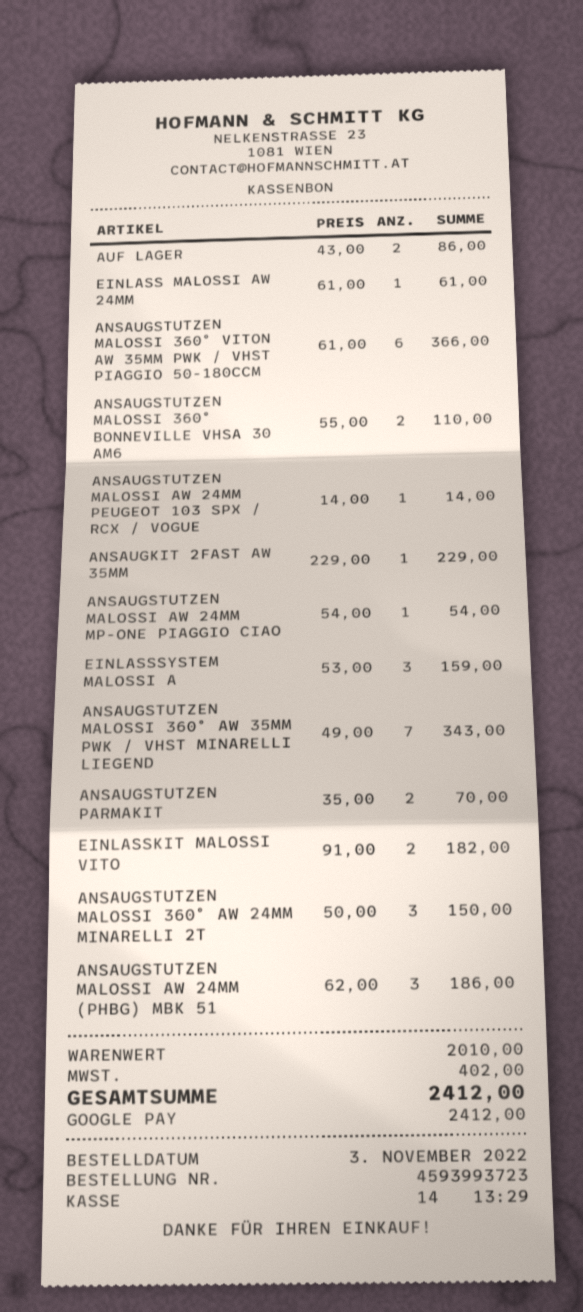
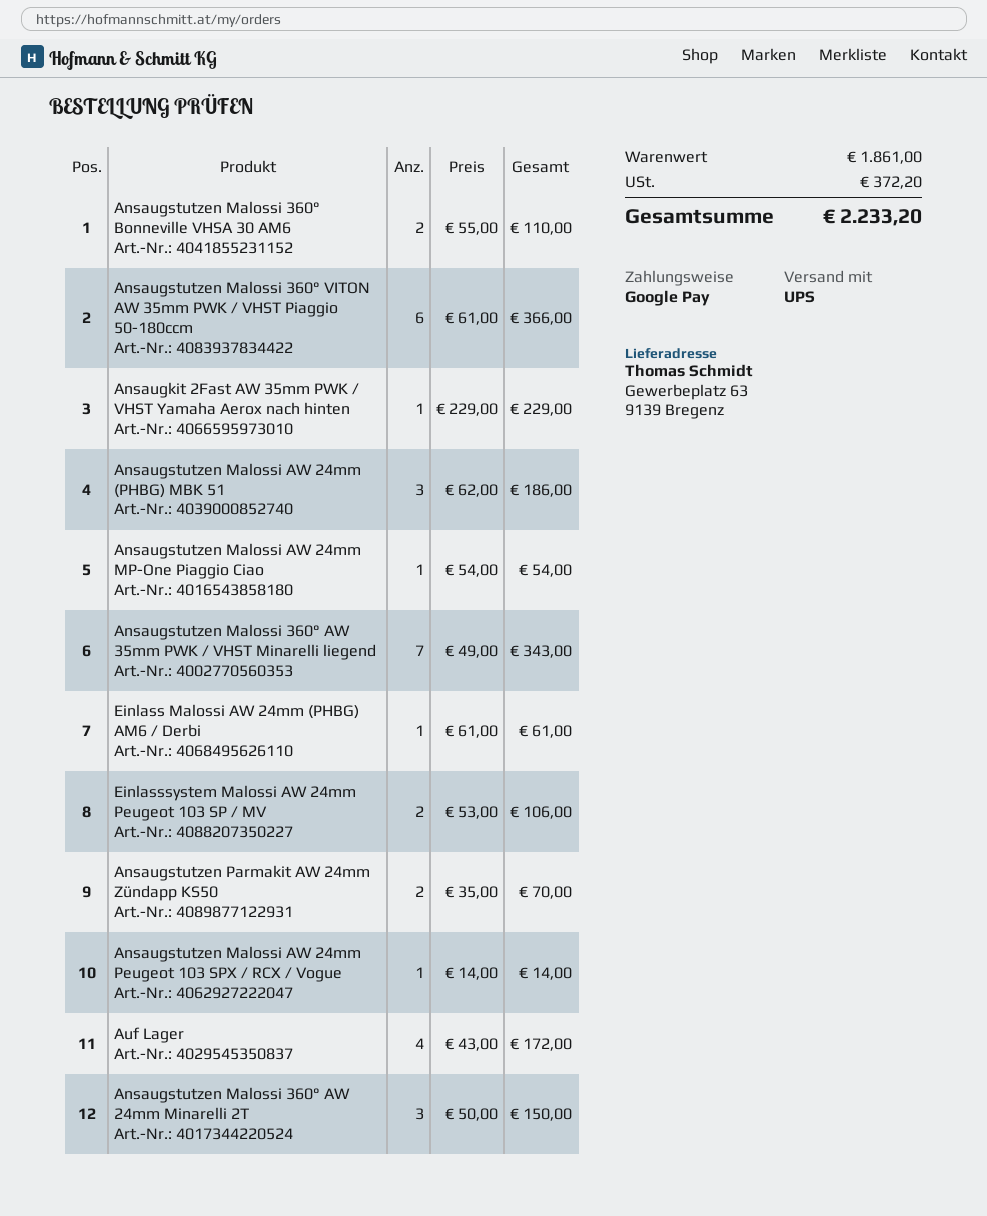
AUF LAGER: 2 x 43.00 = 86.00 -> 4 x 43.00 = 172.00
EINLASSSYSTEM MALOSSI A: 3 x 53.00 = 159.00 -> 2 x 53.00 = 106.00
EINLASSKIT MALOSSI VITO: 2 x 91.00 = 182.00 -> none
subtotal: 2010.00 -> 1861.00
tax: 402.00 -> 372.20
total: 2412.00 -> 2233.20

